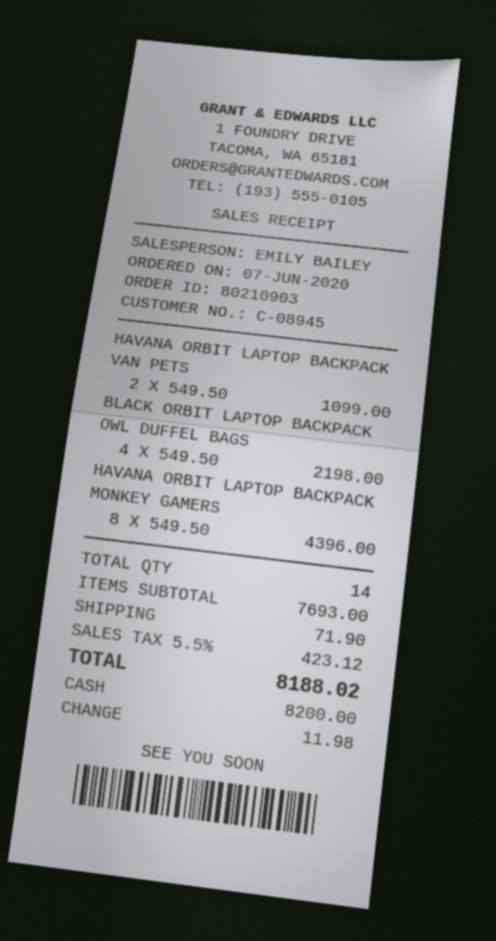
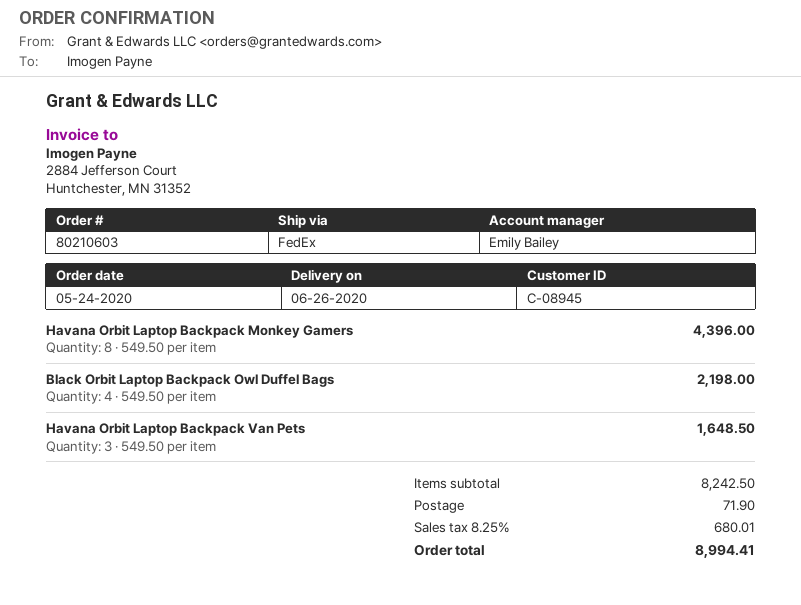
order number: 80210903 -> 80210603
order date: 2020-06-07 -> 2020-05-24
HAVANA ORBIT LAPTOP BACKPACK VAN PETS: 2 x 549.50 = 1099.00 -> 3 x 549.50 = 1648.50
subtotal: 7693.00 -> 8242.50
tax: 5.5% = 423.12 -> 8.25% = 680.01
total: 8188.02 -> 8994.41

